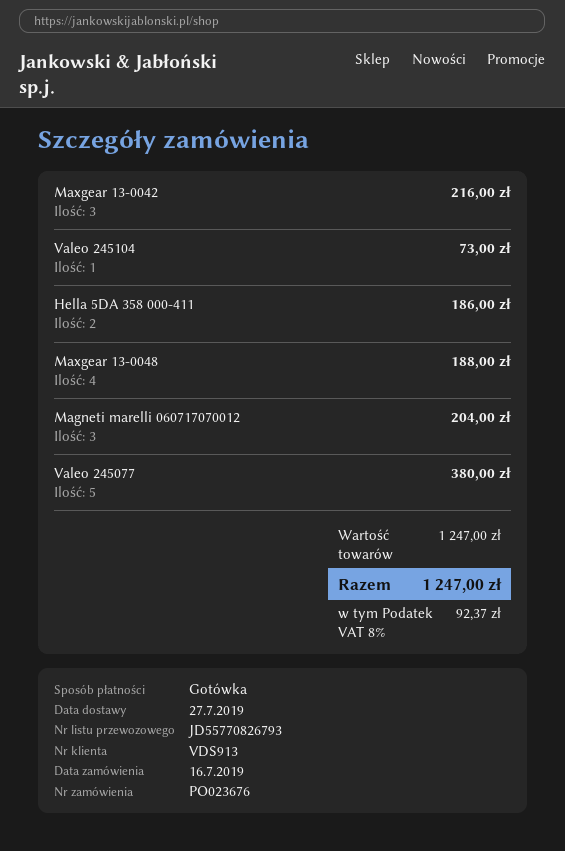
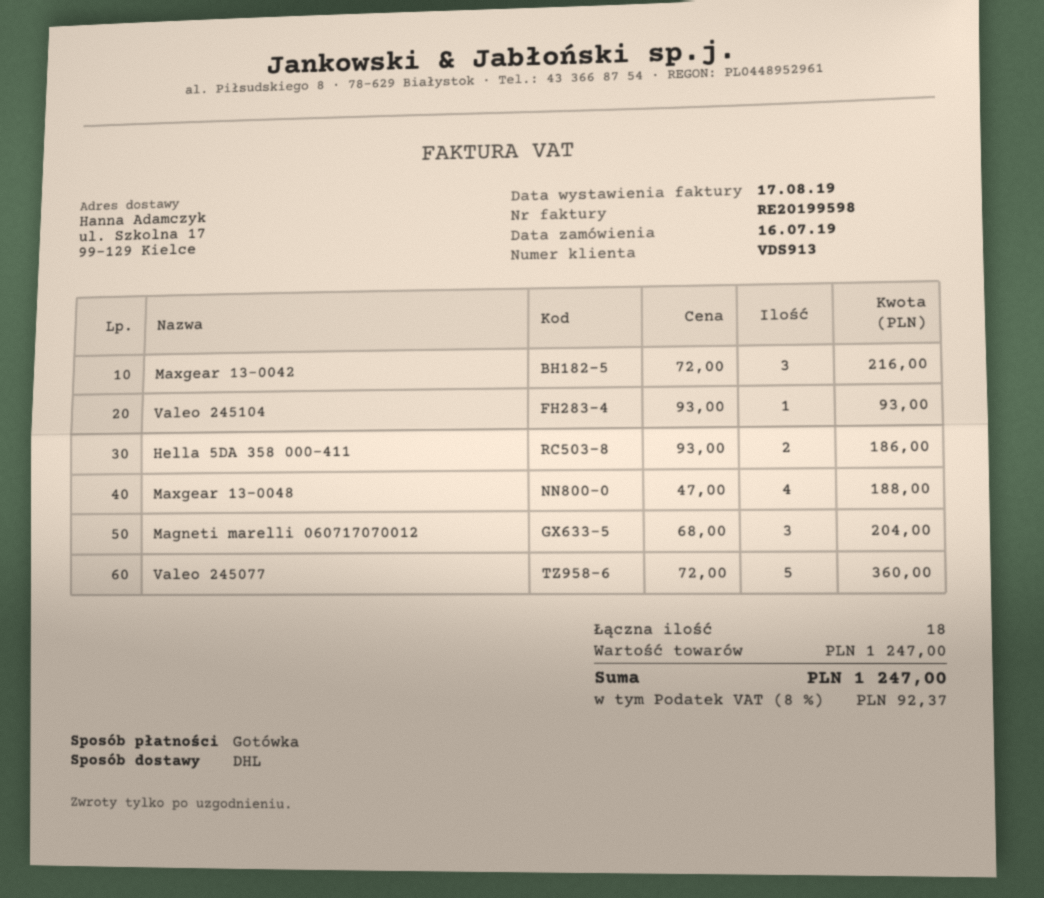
Valeo 245104: 1 for 73.00 -> 1 for 93.00
Valeo 245077: 5 for 380.00 -> 5 for 360.00

